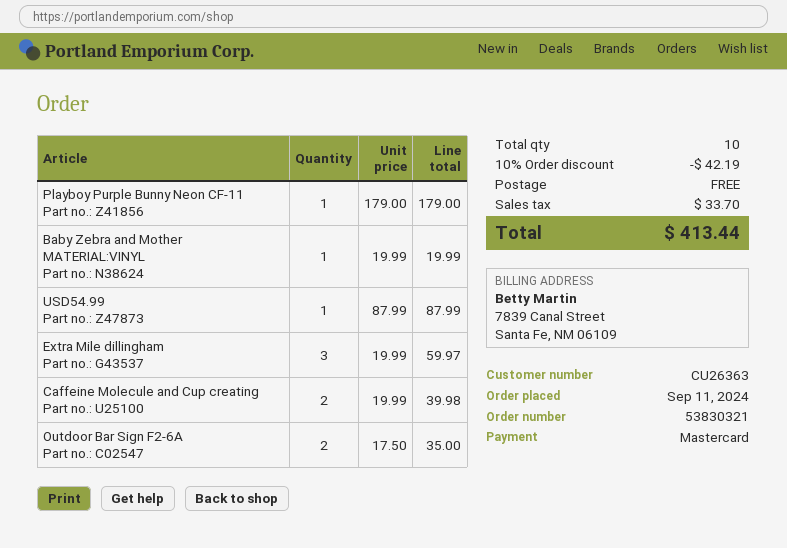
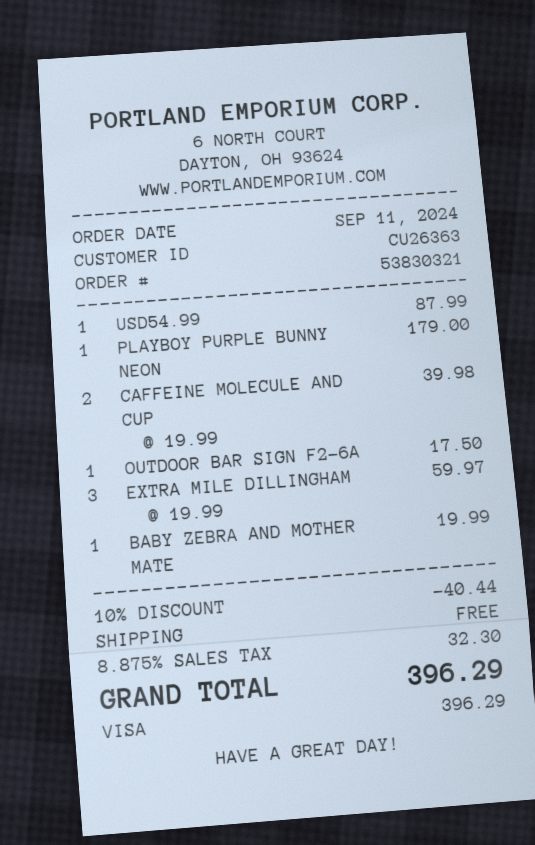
payment method: Mastercard -> Visa
Outdoor Bar Sign F2-6A: 2 x 17.50 = 35.00 -> 1 x 17.50 = 17.50
discount: 10% = 42.19 -> 10% = 40.44
tax: 33.70 -> 32.30
total: 413.44 -> 396.29

